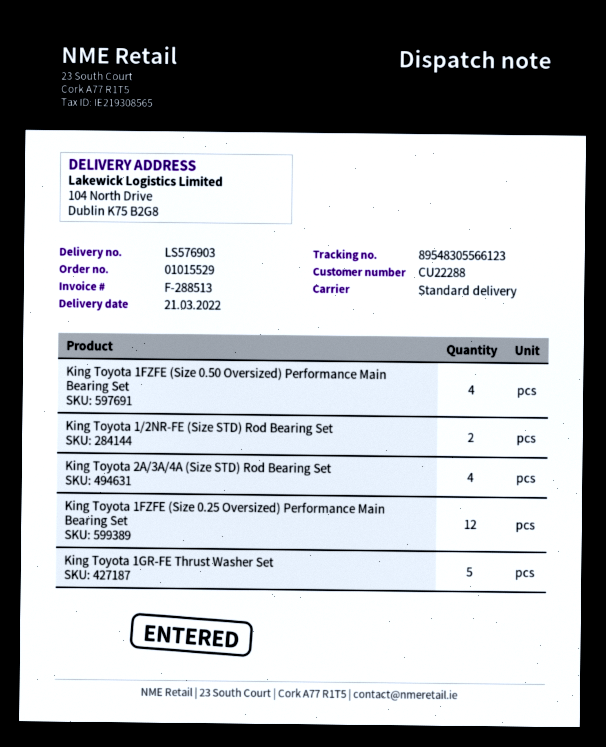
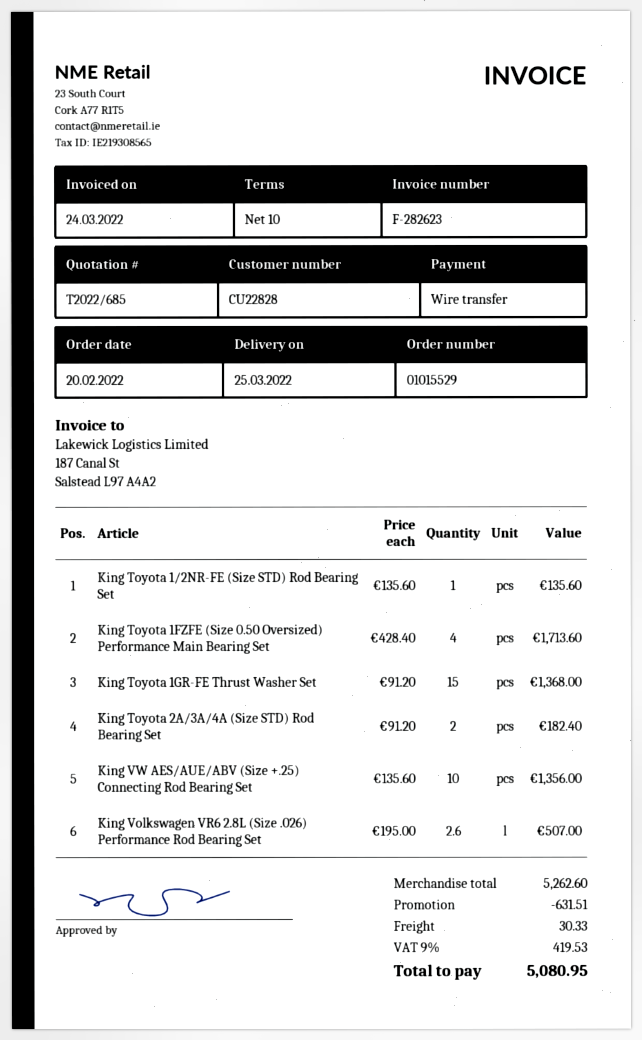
delivery date: 2022-03-21 -> 2022-03-25
invoice number: F-288513 -> F-282623
customer number: CU22288 -> CU22828
King Toyota 1/2NR-FE (Size STD) Rod Bearing Set: 2 -> 1
King Toyota 2A/3A/4A (Size STD) Rod Bearing Set: 4 -> 2
King Toyota 1FZFE (Size 0.25 Oversized) Performance Main Bearing Set: 12 -> none
King Toyota 1GR-FE Thrust Washer Set: 5 -> 15
King VW AES/AUE/ABV (Size +.25) Connecting Rod Bearing Set: none -> 10
King Volkswagen VR6 2.8L (Size .026) Performance Rod Bearing Set: none -> 2.6

